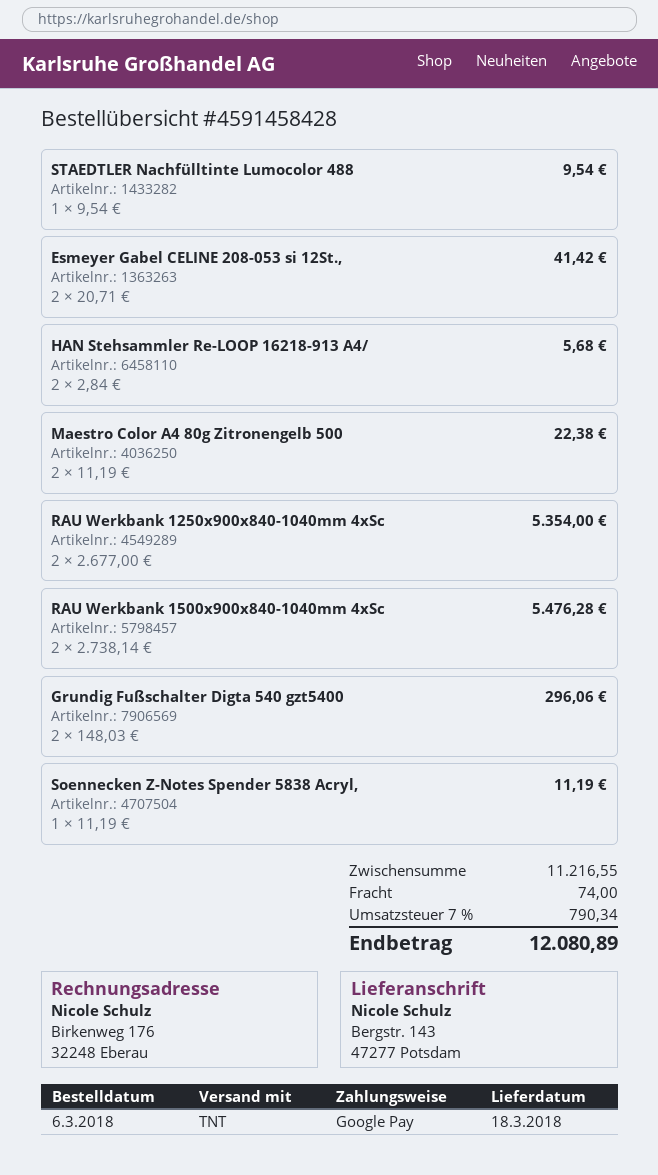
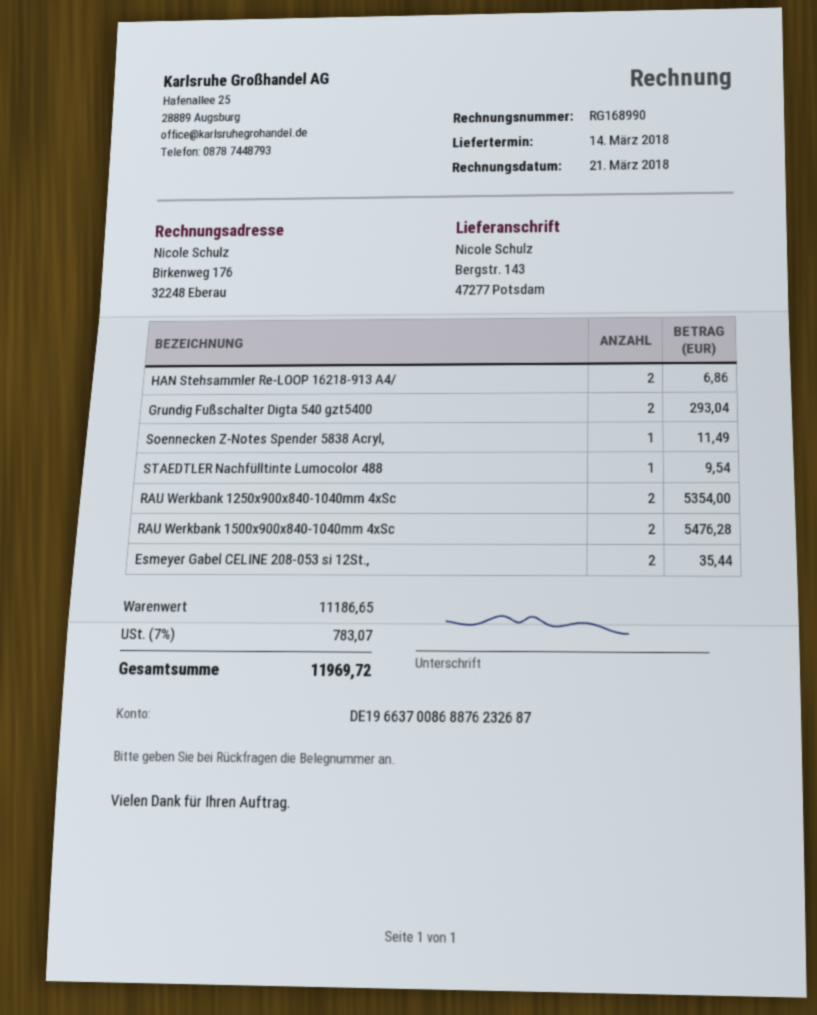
delivery date: 2018-03-18 -> 2018-03-14
Esmeyer Gabel CELINE 208-053 si 12St.,: 2 for 41.42 -> 2 for 35.44
HAN Stehsammler Re-LOOP 16218-913 A4/: 2 for 5.68 -> 2 for 6.86
Maestro Color A4 80g Zitronengelb 500: 2 for 22.38 -> none
Grundig Fußschalter Digta 540 gzt5400: 2 for 296.06 -> 2 for 293.04
Soennecken Z-Notes Spender 5838 Acryl,: 1 for 11.19 -> 1 for 11.49
subtotal: 11216.55 -> 11186.65
shipping: 74.00 -> none
tax: 7% = 790.34 -> 7% = 783.07
total: 12080.89 -> 11969.72

